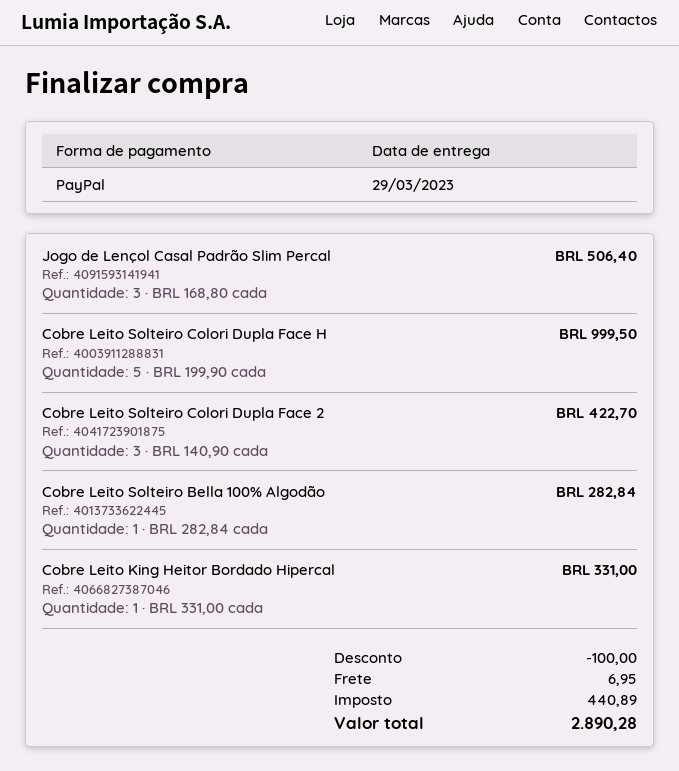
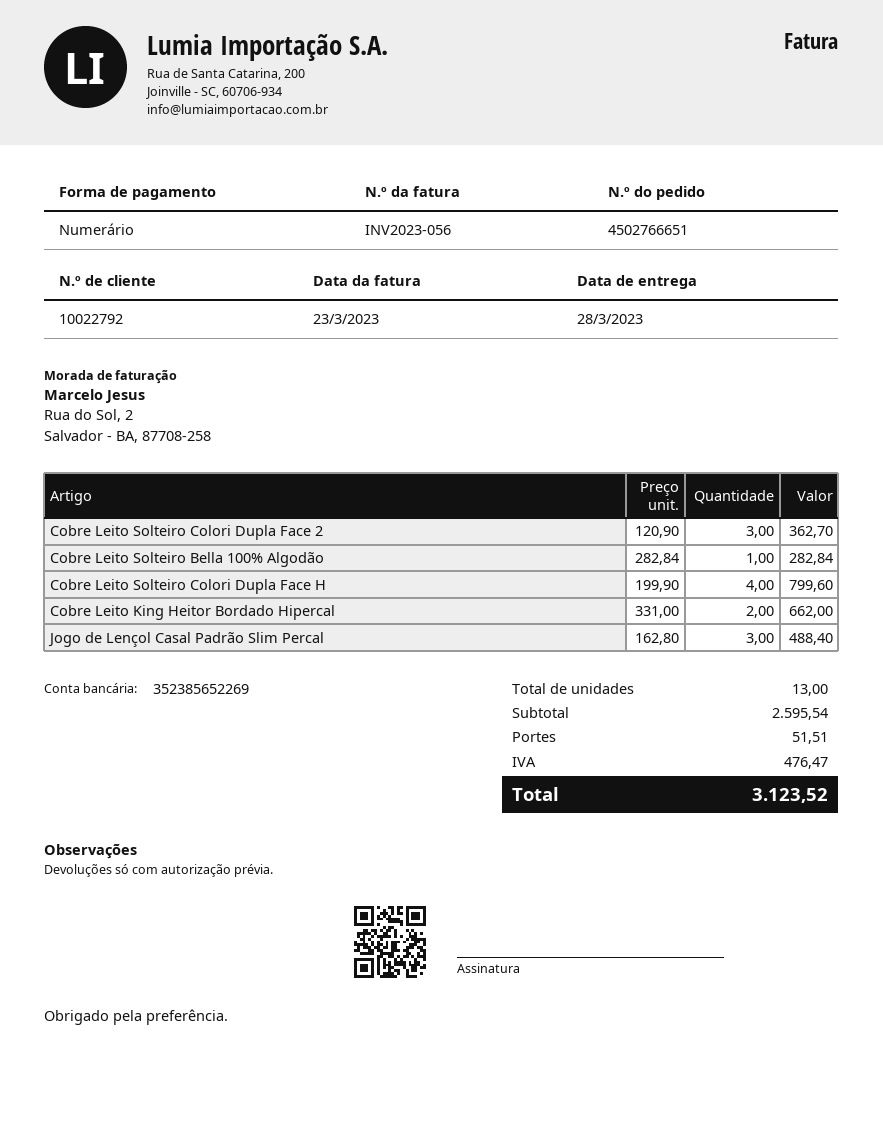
delivery date: 2023-03-29 -> 2023-03-28
payment method: PayPal -> cash
Jogo de Lençol Casal Padrão Slim Percal: 3 x 168.80 = 506.40 -> 3 x 162.80 = 488.40
Cobre Leito Solteiro Colori Dupla Face H: 5 x 199.90 = 999.50 -> 4 x 199.90 = 799.60
Cobre Leito Solteiro Colori Dupla Face 2: 3 x 140.90 = 422.70 -> 3 x 120.90 = 362.70
Cobre Leito King Heitor Bordado Hipercal: 1 x 331.00 = 331.00 -> 2 x 331.00 = 662.00
discount: 100.00 -> none
shipping: 6.95 -> 51.51
tax: 440.89 -> 476.47
total: 2890.28 -> 3123.52

